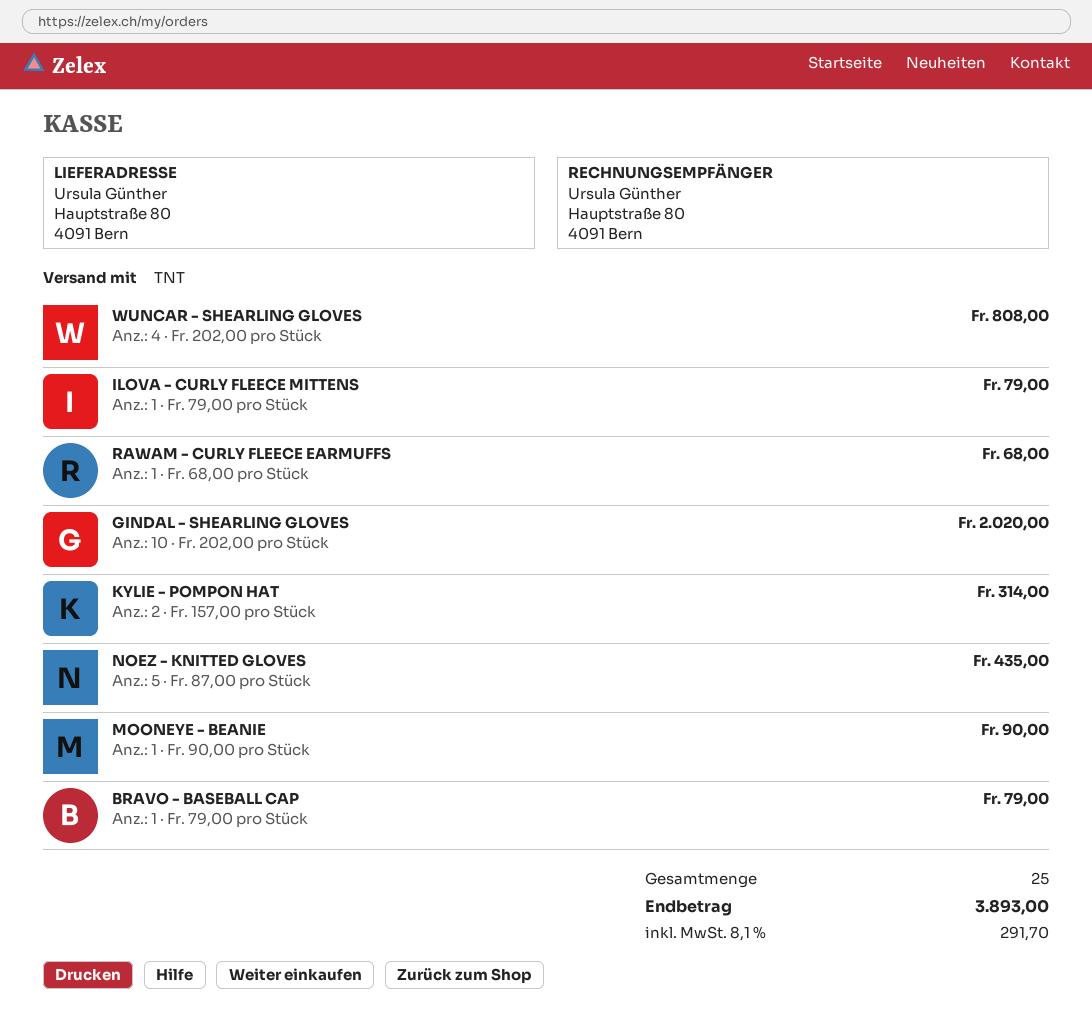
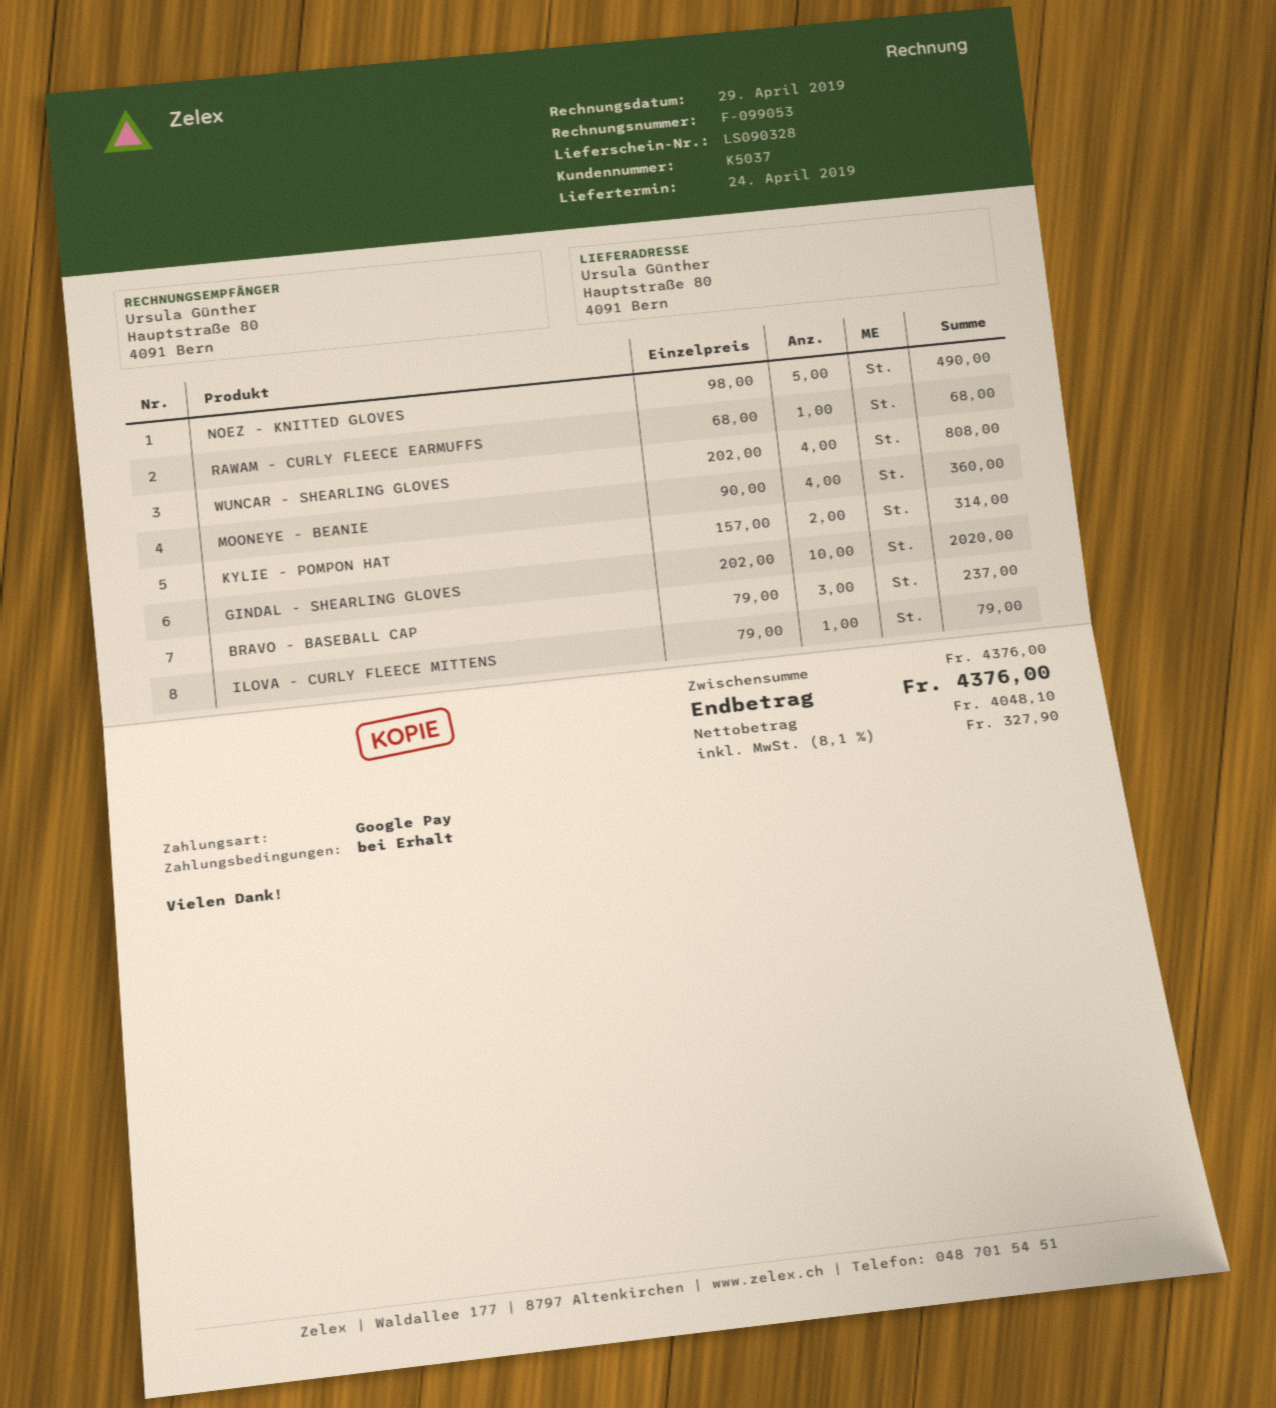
NOEZ - KNITTED GLOVES: 5 x 87.00 = 435.00 -> 5 x 98.00 = 490.00
MOONEYE - BEANIE: 1 x 90.00 = 90.00 -> 4 x 90.00 = 360.00
BRAVO - BASEBALL CAP: 1 x 79.00 = 79.00 -> 3 x 79.00 = 237.00
tax: 8.1% = 291.70 -> 8.1% = 327.90
total: 3893.00 -> 4376.00

